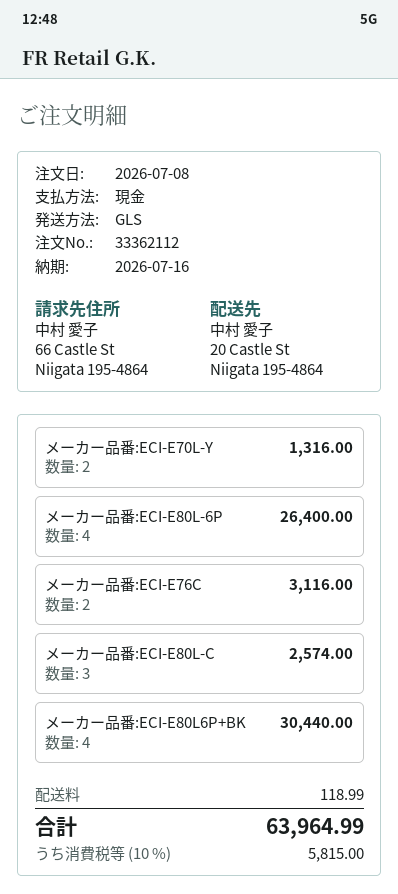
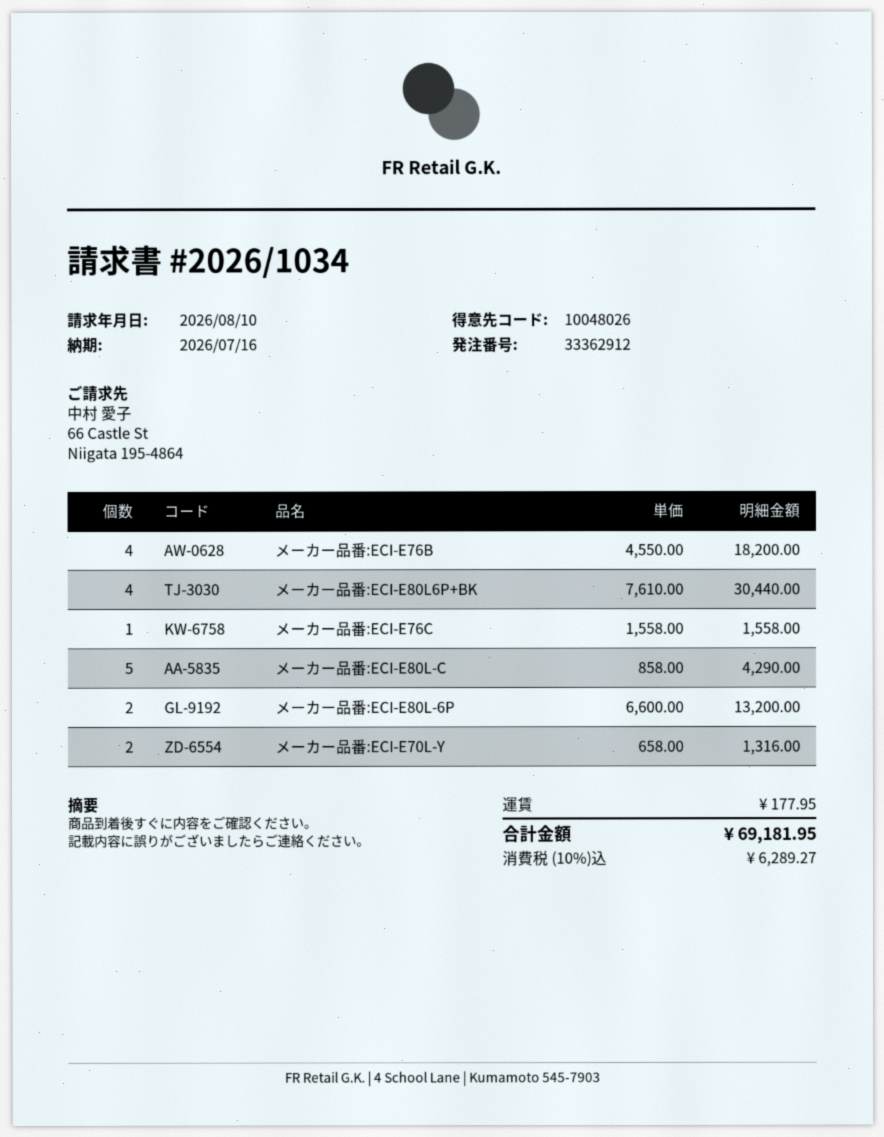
order number: 33362112 -> 33362912
メーカー品番:ECI-E80L-6P: 4 for 26400.00 -> 2 for 13200.00
メーカー品番:ECI-E76C: 2 for 3116.00 -> 1 for 1558.00
メーカー品番:ECI-E80L-C: 3 for 2574.00 -> 5 for 4290.00
メーカー品番:ECI-E76B: none -> 4 for 18200.00
shipping: 118.99 -> 177.95
tax: 10% = 5815.00 -> 10% = 6289.27
total: 63964.99 -> 69181.95

